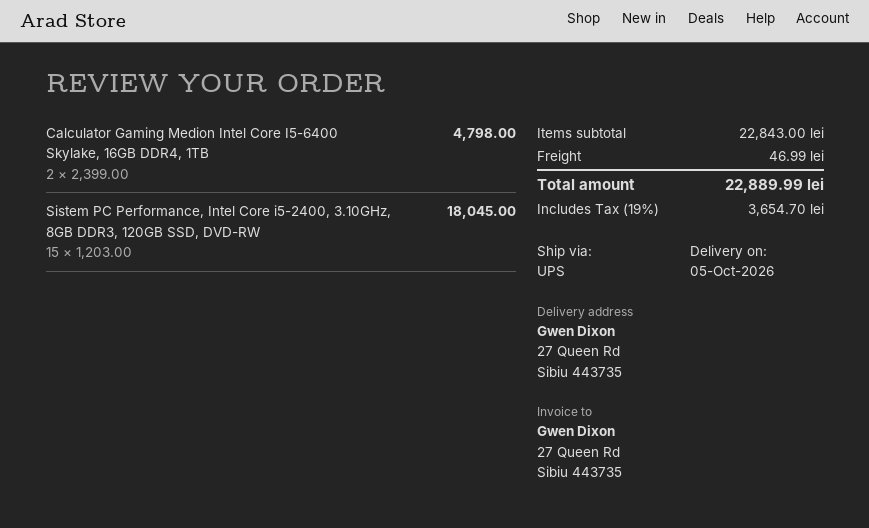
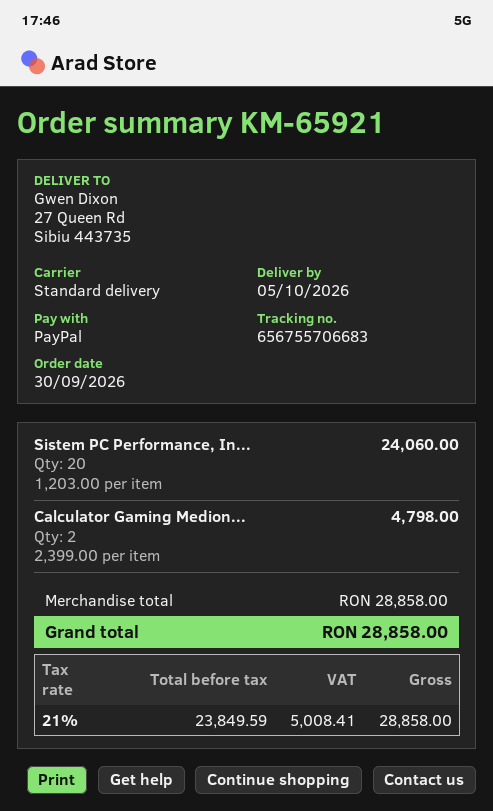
shipping method: UPS -> standard
Sistem PC Performance, Intel Core i5-2400, 3.10GHz, 8GB DDR3, 120GB SSD, DVD-RW: 15 x 1203.00 = 18045.00 -> 20 x 1203.00 = 24060.00
subtotal: 22843.00 -> 28858.00
shipping: 46.99 -> none
tax: 19% = 3654.70 -> 21% = 5008.41
total: 22889.99 -> 28858.00

